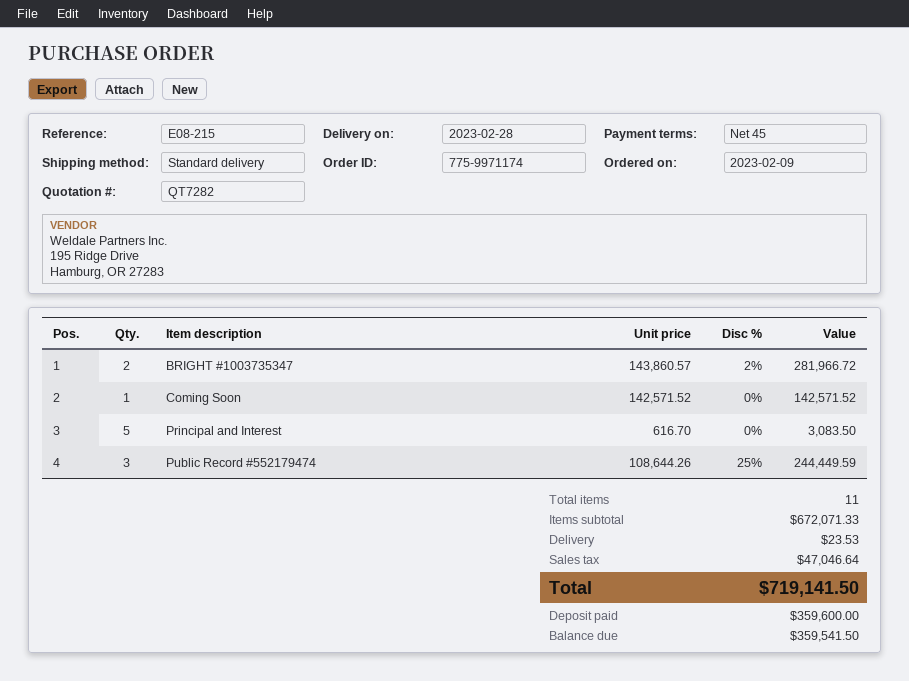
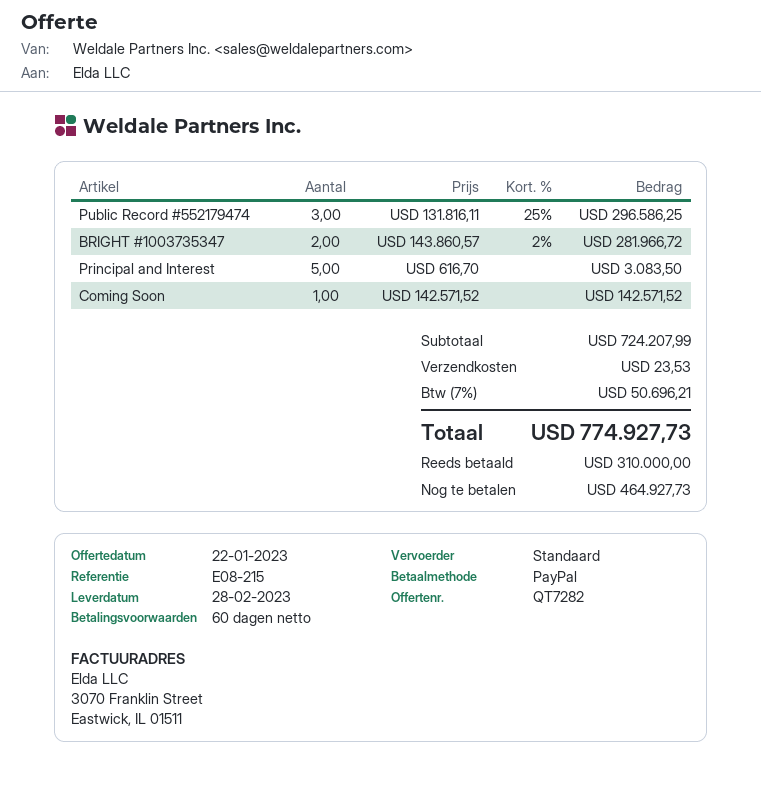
payment terms: 45 days -> 60 days
Public Record #552179474: 3 x 108644.26 - 25% = 244449.59 -> 3 x 131816.11 - 25% = 296586.25
subtotal: 672071.33 -> 724207.99
tax: 47046.64 -> 50696.21
total: 719141.50 -> 774927.73
deposit: 359600.00 -> 310000.00
balance: 359541.50 -> 464927.73

